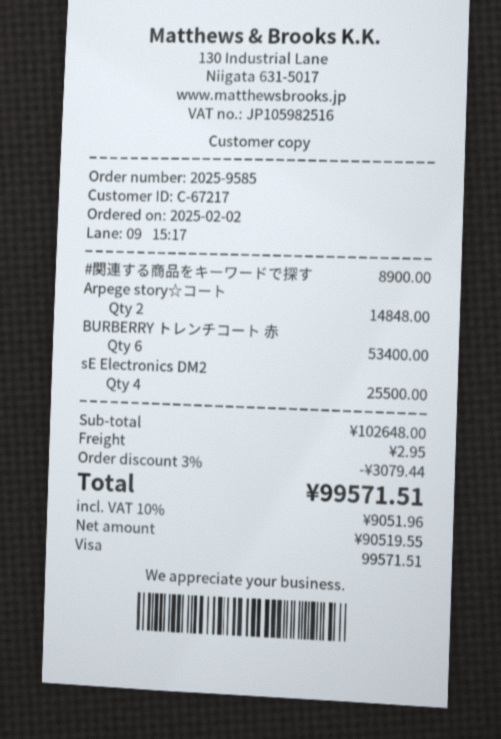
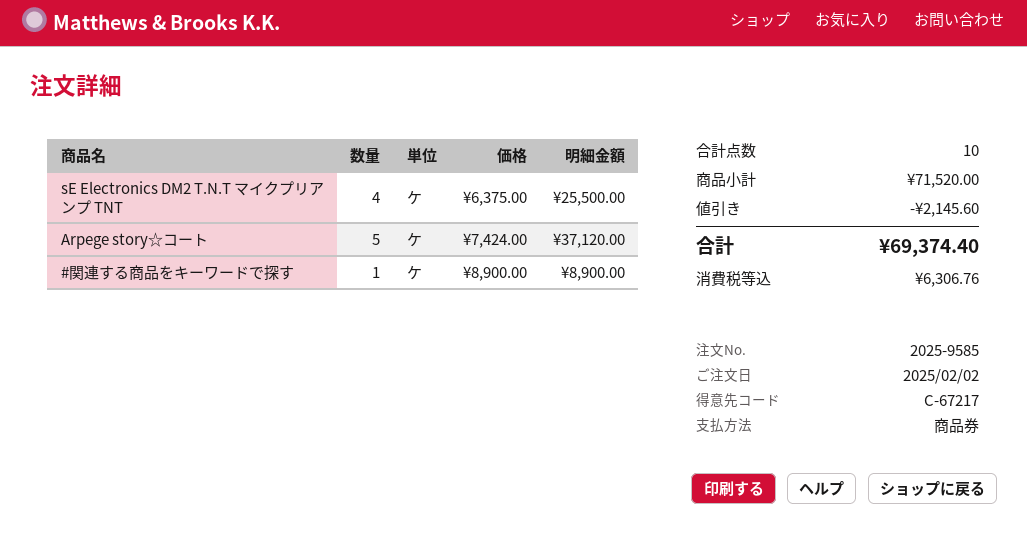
payment method: Visa -> gift card
Arpege story☆コート: 2 for 14848.00 -> 5 for 37120.00
BURBERRY トレンチコート 赤: 6 for 53400.00 -> none
subtotal: 102648.00 -> 71520.00
discount: 3079.44 -> 2145.60
shipping: 2.95 -> none
tax: 9051.96 -> 6306.76
total: 99571.51 -> 69374.40

